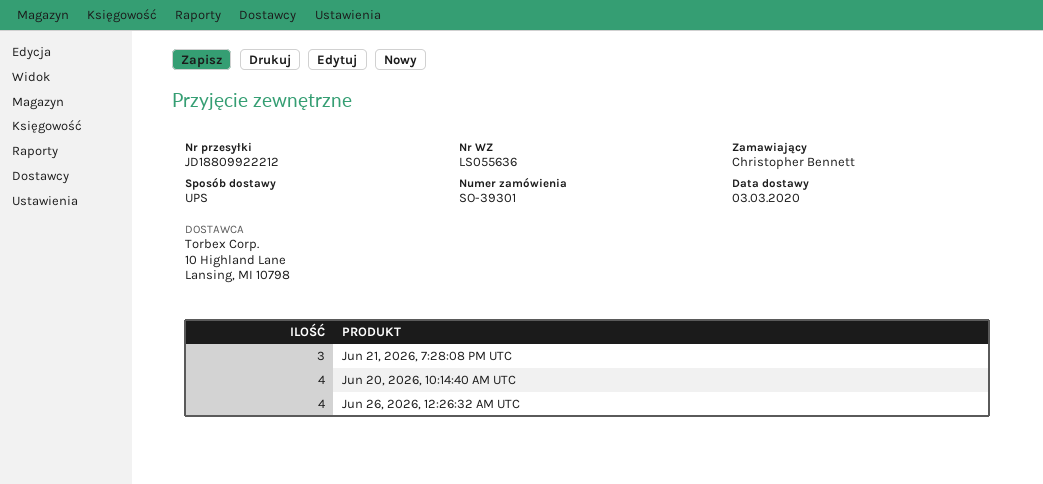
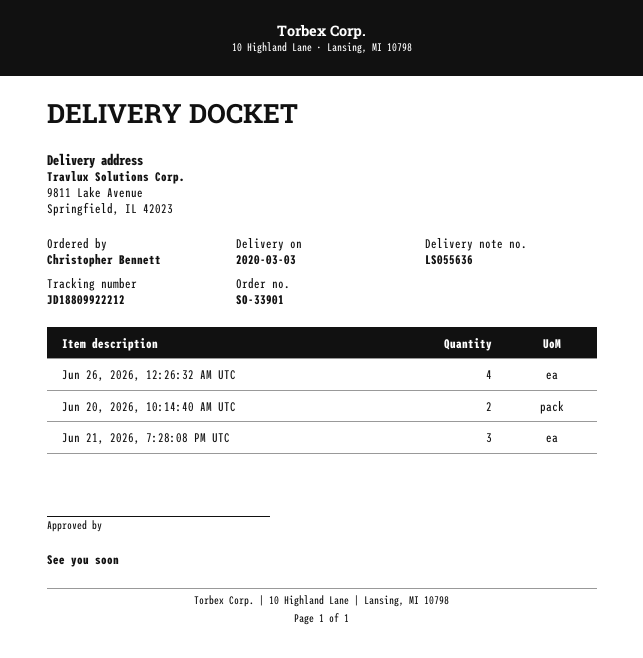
order number: SO-39301 -> SO-33901
Jun 20, 2026, 10:14:40 AM UTC: 4 -> 2

